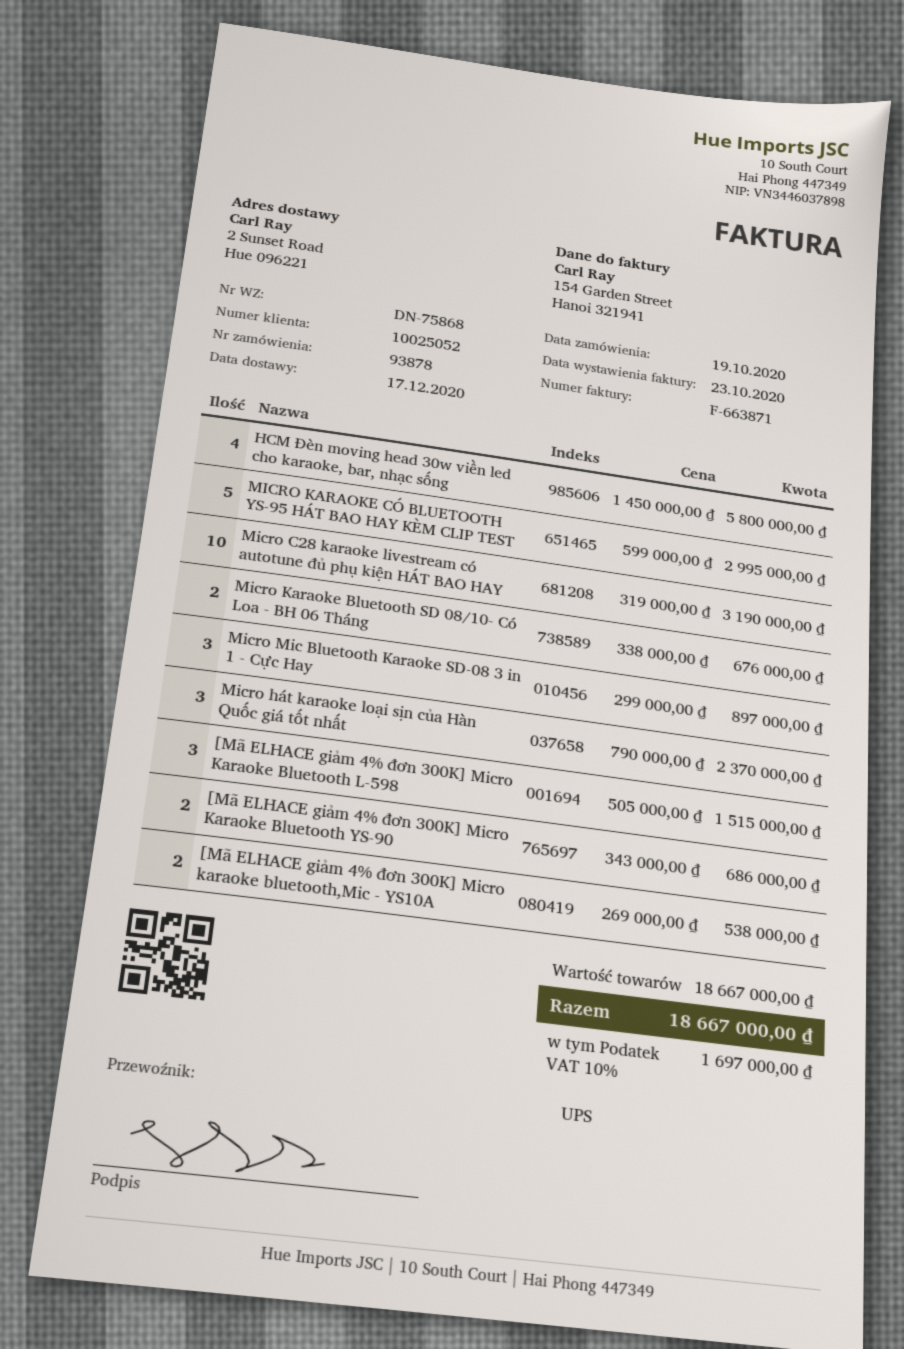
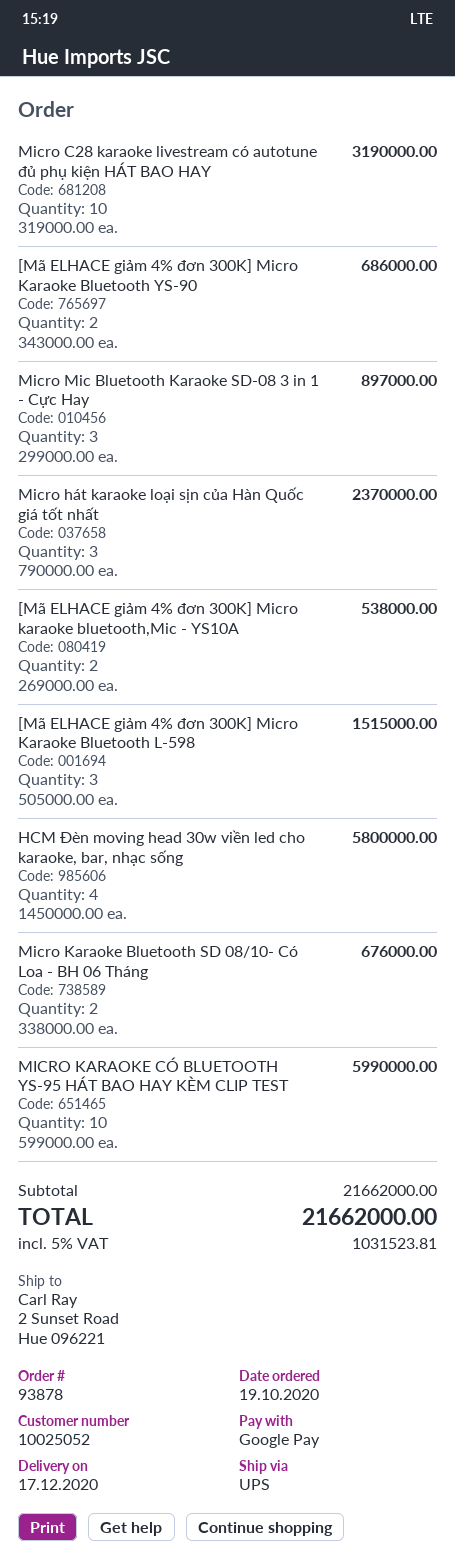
MICRO KARAOKE CÓ BLUETOOTH YS-95 HÁT BAO HAY KÈM CLIP TEST: 5 x 599000.00 = 2995000.00 -> 10 x 599000.00 = 5990000.00
subtotal: 18667000.00 -> 21662000.00
tax: 10% = 1697000.00 -> 5% = 1031523.81
total: 18667000.00 -> 21662000.00

